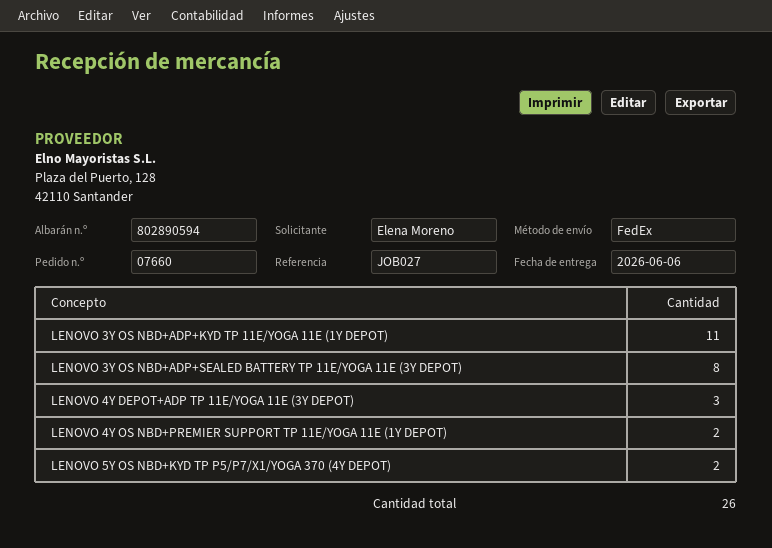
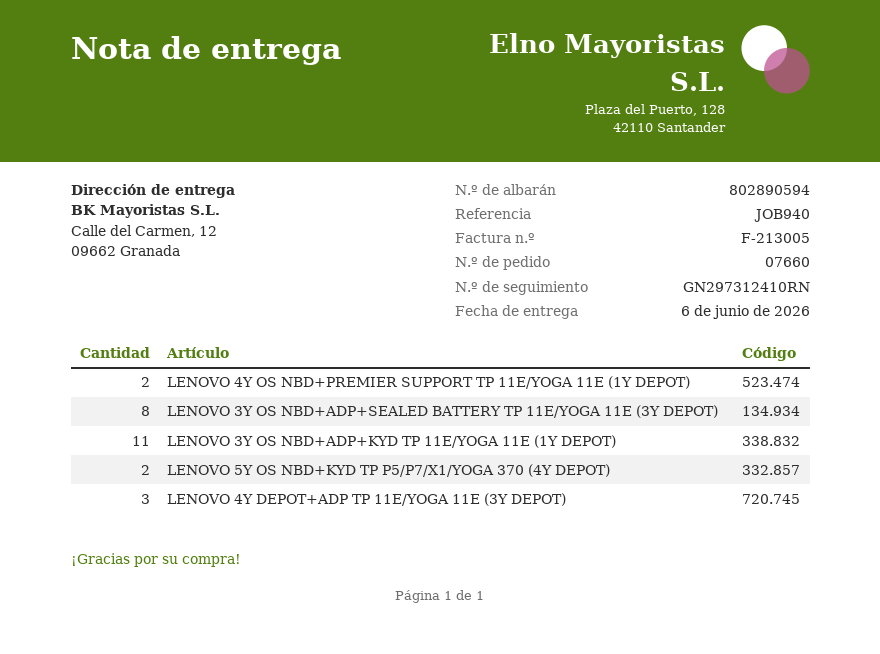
reference: JOB027 -> JOB940

